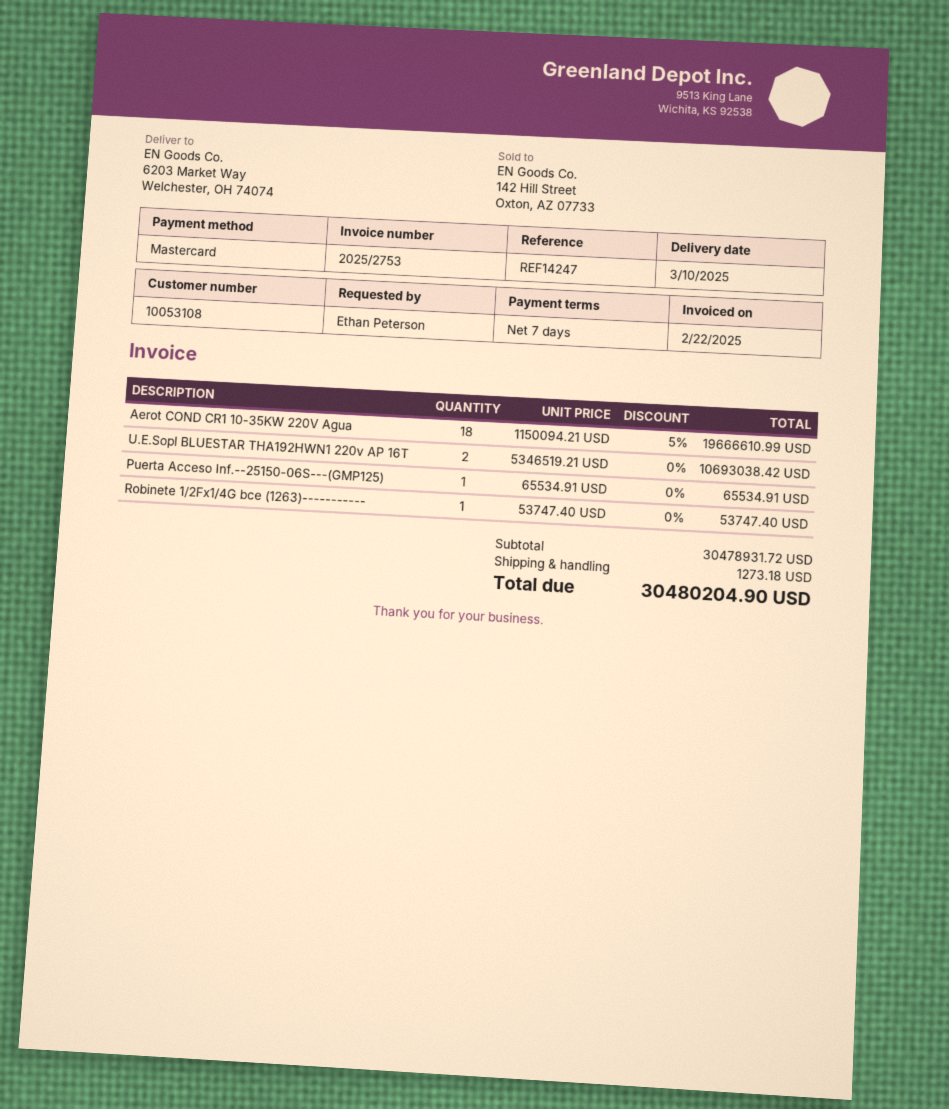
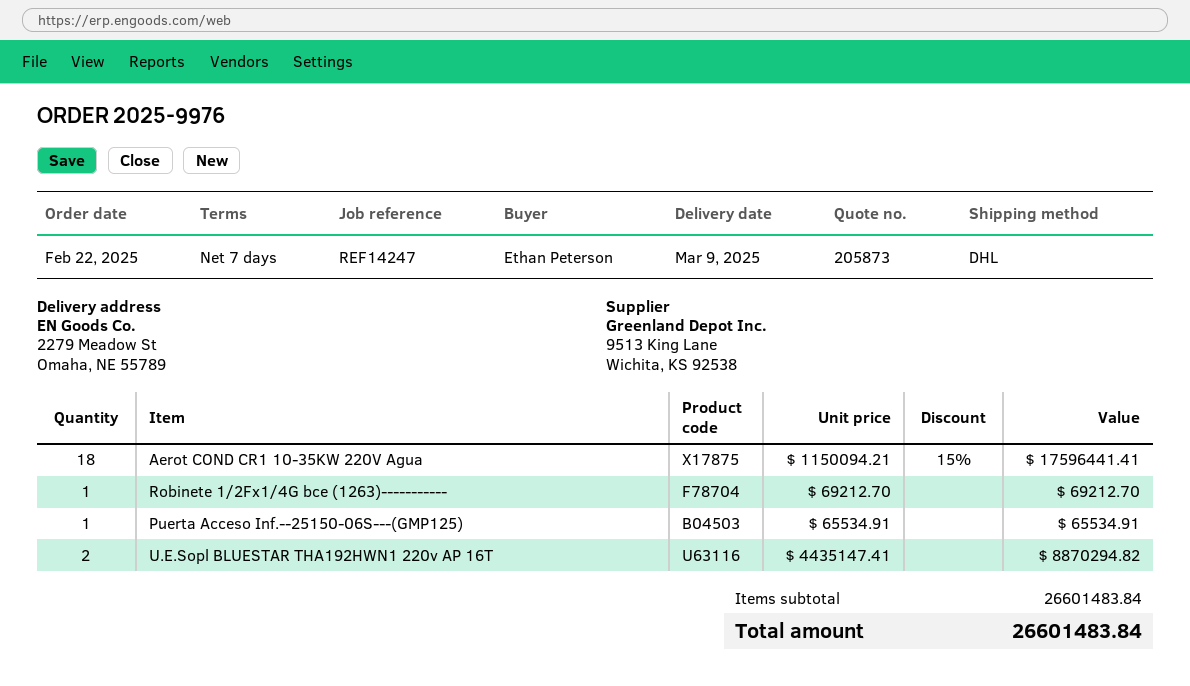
delivery date: 2025-03-10 -> 2025-03-09
ship to: 6203 Market Way, Welchester, OH 74074 -> 2279 Meadow St, Omaha, NE 55789
Aerot COND CR1 10-35KW 220V Agua: 18 x 1150094.21 - 5% = 19666610.99 -> 18 x 1150094.21 - 15% = 17596441.41
U.E.Sopl BLUESTAR THA192HWN1 220v AP 16T: 2 x 5346519.21 = 10693038.42 -> 2 x 4435147.41 = 8870294.82
Robinete 1/2Fx1/4G bce (1263)-----------: 1 x 53747.40 = 53747.40 -> 1 x 69212.70 = 69212.70
subtotal: 30478931.72 -> 26601483.84
shipping: 1273.18 -> none
total: 30480204.90 -> 26601483.84

